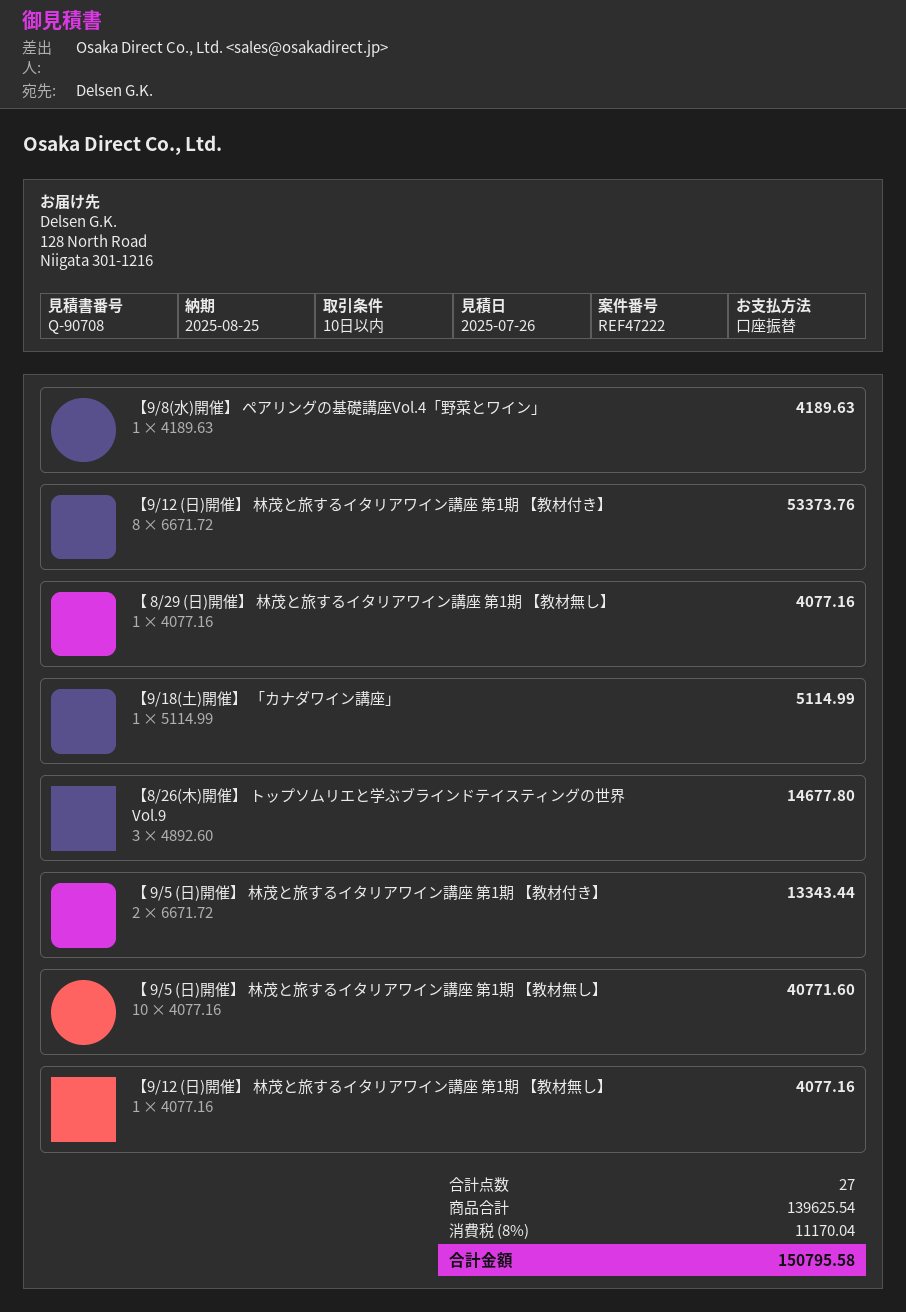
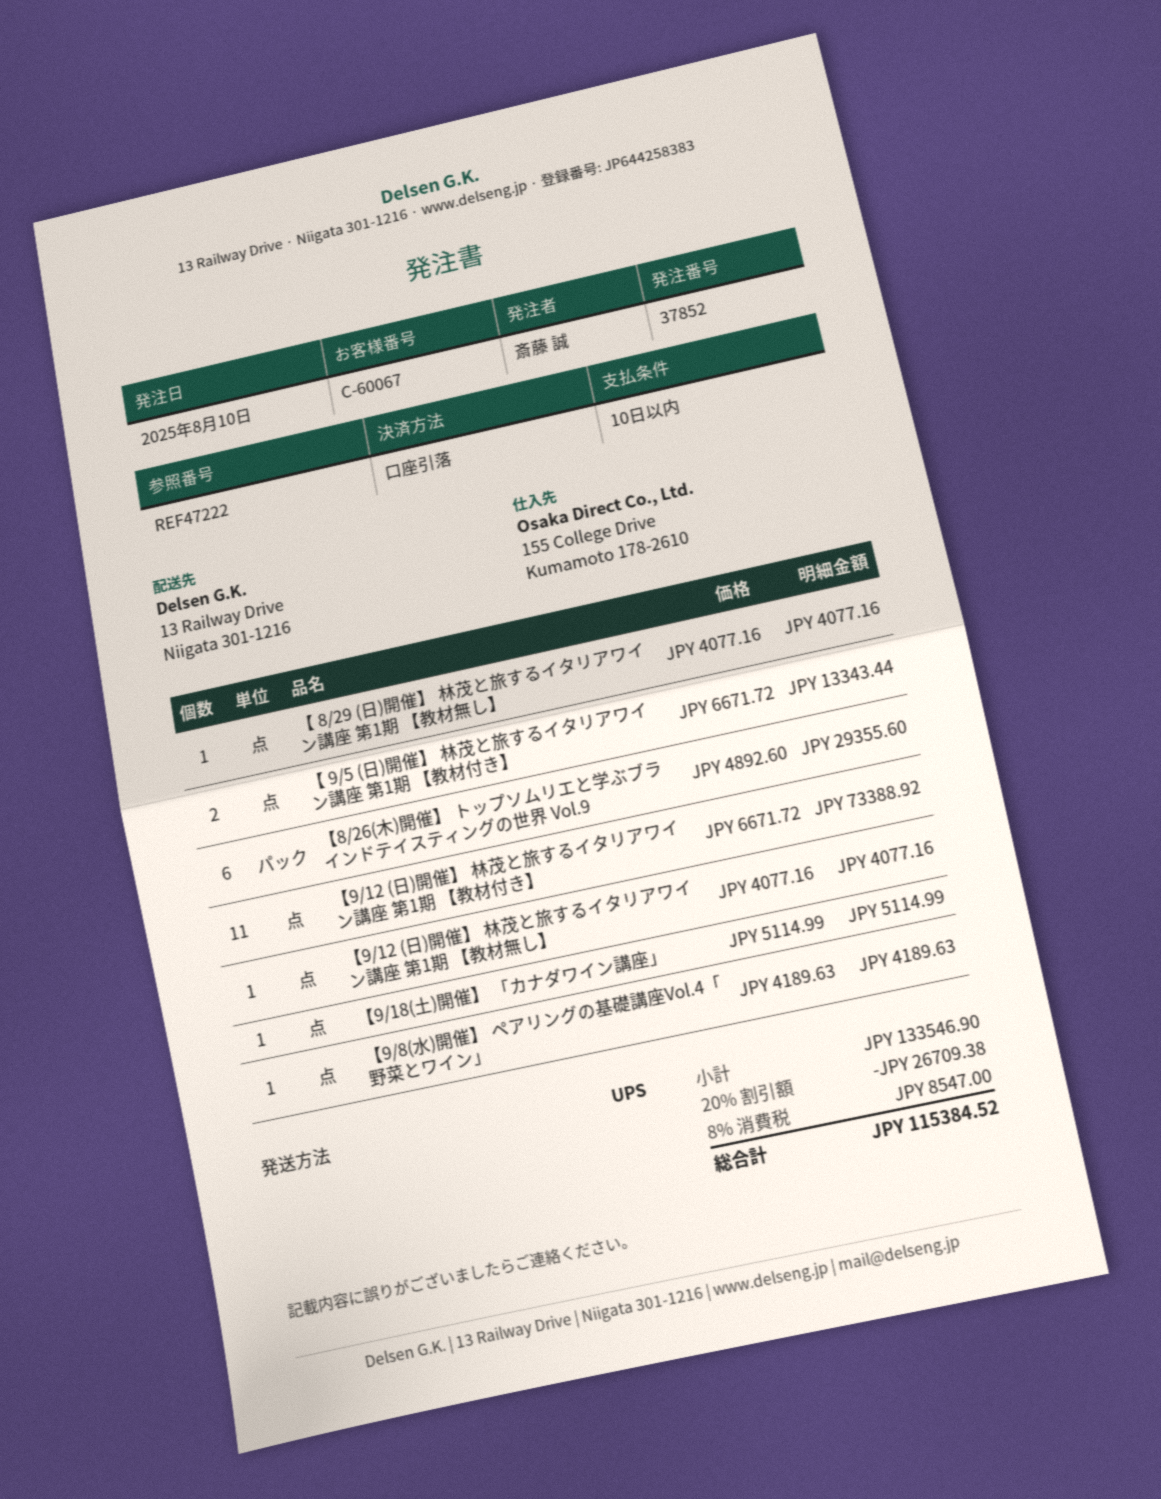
ship to: 128 North Road, Niigata 301-1216 -> 13 Railway Drive, Niigata 301-1216
【9/12 (日)開催】 林茂と旅するイタリアワイン講座 第1期 【教材付き】: 8 x 6671.72 = 53373.76 -> 11 x 6671.72 = 73388.92
【8/26(木)開催】 トップソムリエと学ぶブラインドテイスティングの世界 Vol.9: 3 x 4892.60 = 14677.80 -> 6 x 4892.60 = 29355.60
【 9/5 (日)開催】 林茂と旅するイタリアワイン講座 第1期 【教材無し】: 10 x 4077.16 = 40771.60 -> none
subtotal: 139625.54 -> 133546.90
discount: none -> 20% = 26709.38
tax: 8% = 11170.04 -> 8% = 8547.00
total: 150795.58 -> 115384.52

